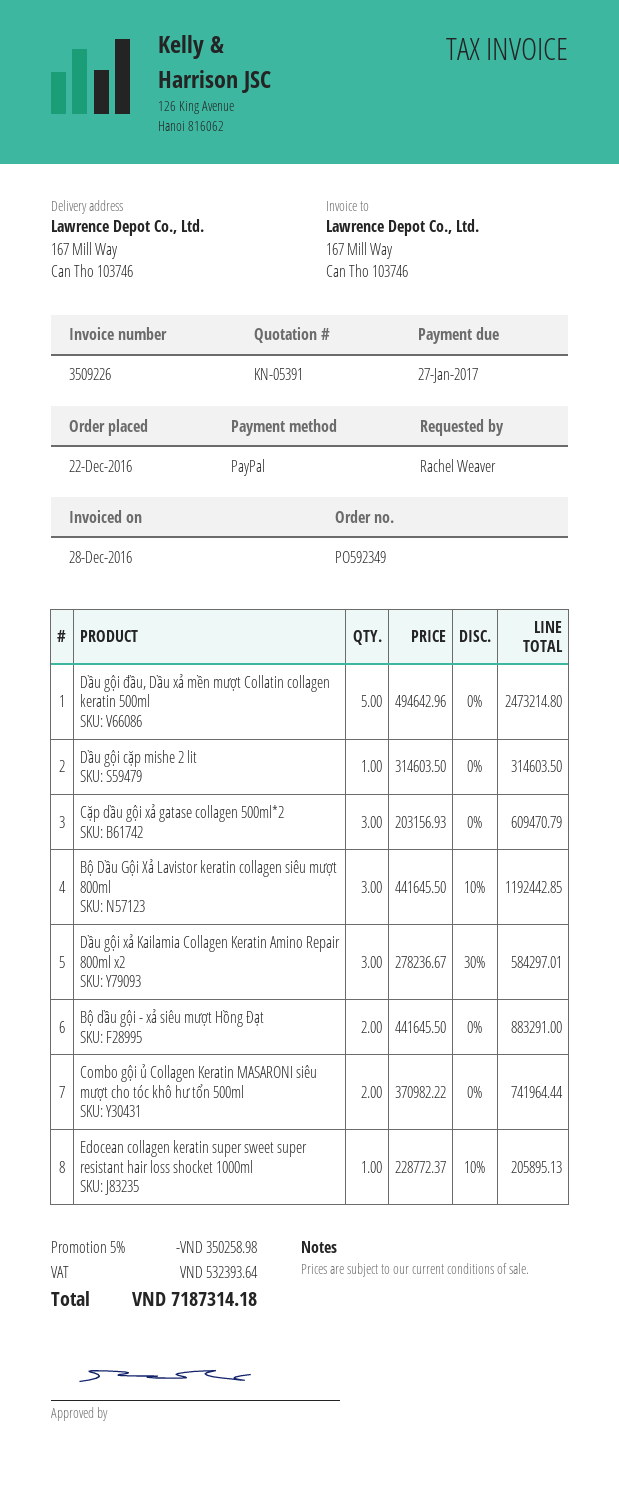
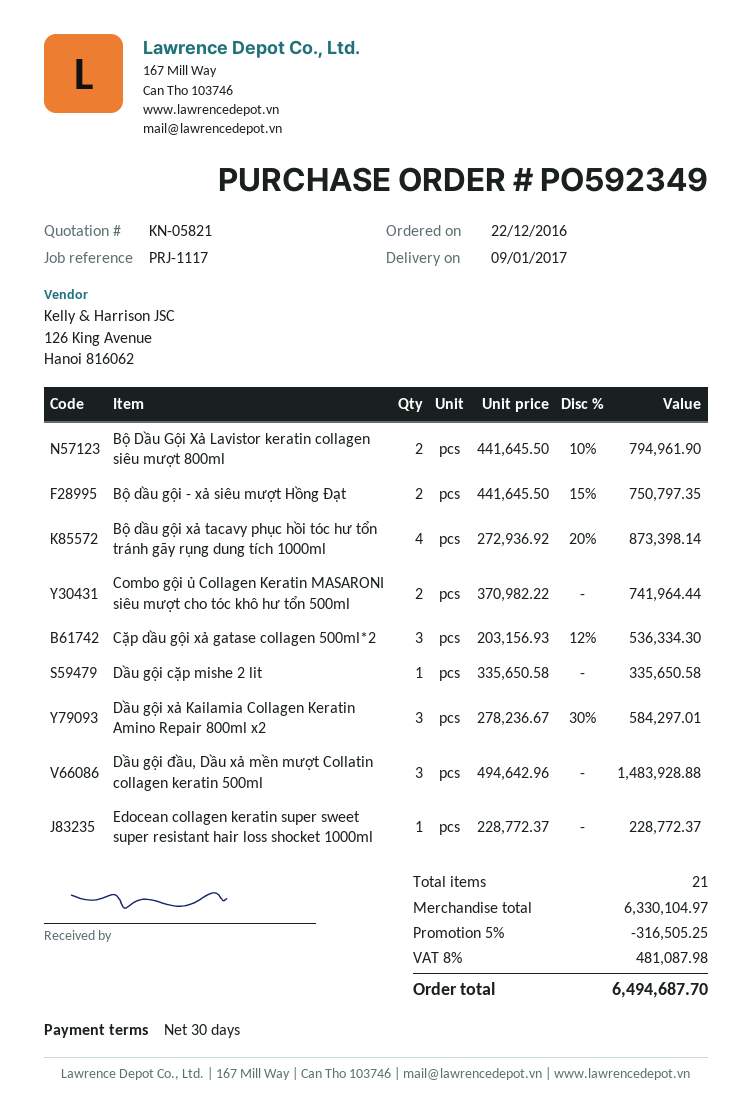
quote number: KN-05391 -> KN-05821
Dầu gội đầu, Dầu xả mền mượt Collatin collagen keratin 500ml: 5 x 494642.96 = 2473214.80 -> 3 x 494642.96 = 1483928.88
Dầu gội cặp mishe 2 lit: 1 x 314603.50 = 314603.50 -> 1 x 335650.58 = 335650.58
Cặp dầu gội xả gatase collagen 500ml*2: 3 x 203156.93 = 609470.79 -> 3 x 203156.93 - 12% = 536334.30
Bộ Dầu Gội Xả Lavistor keratin collagen siêu mượt 800ml: 3 x 441645.50 - 10% = 1192442.85 -> 2 x 441645.50 - 10% = 794961.90
Bộ dầu gội - xả siêu mượt Hồng Đạt: 2 x 441645.50 = 883291.00 -> 2 x 441645.50 - 15% = 750797.35
Edocean collagen keratin super sweet super resistant hair loss shocket 1000ml: 1 x 228772.37 - 10% = 205895.13 -> 1 x 228772.37 = 228772.37
Bộ dầu gội xả tacavy phục hồi tóc hư tổn tránh gãy rụng dung tích 1000ml: none -> 4 x 272936.92 - 20% = 873398.14
discount: 5% = 350258.98 -> 5% = 316505.25
tax: 532393.64 -> 481087.98
total: 7187314.18 -> 6494687.70

